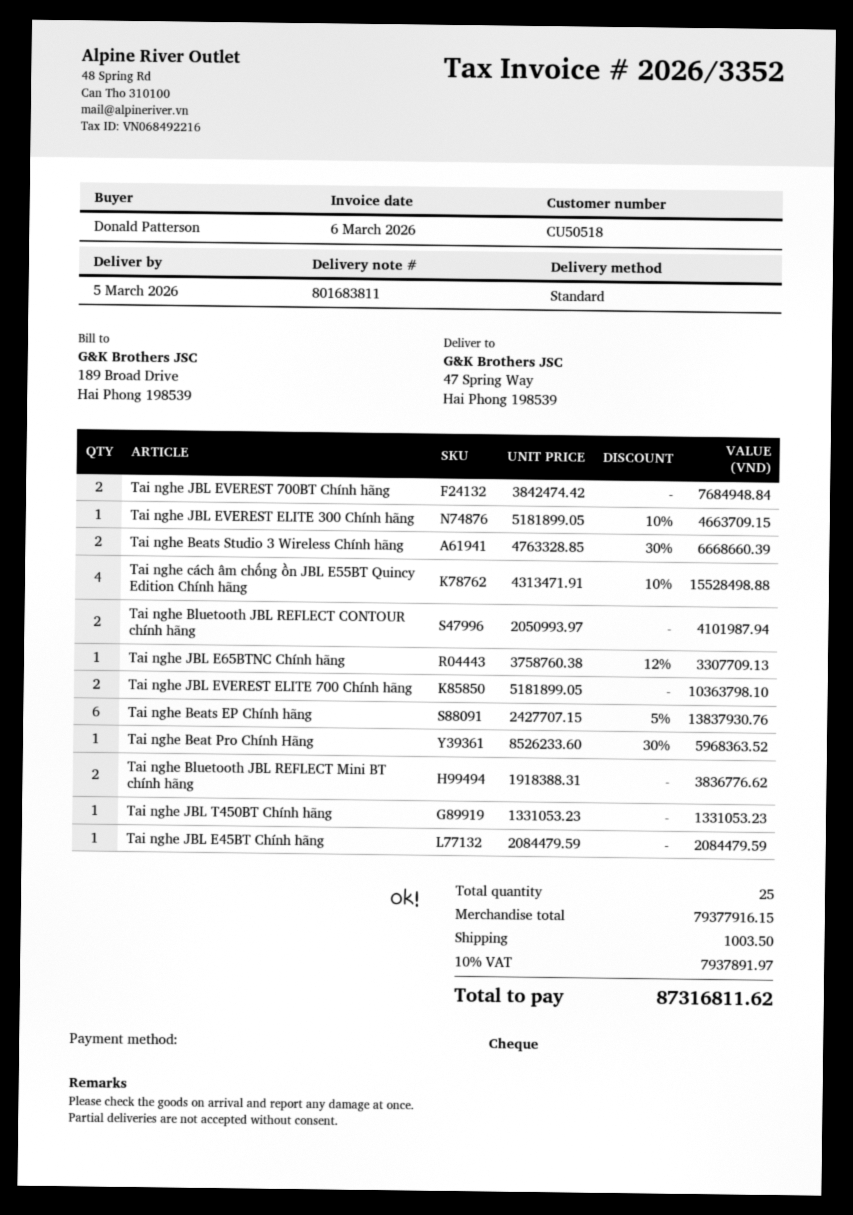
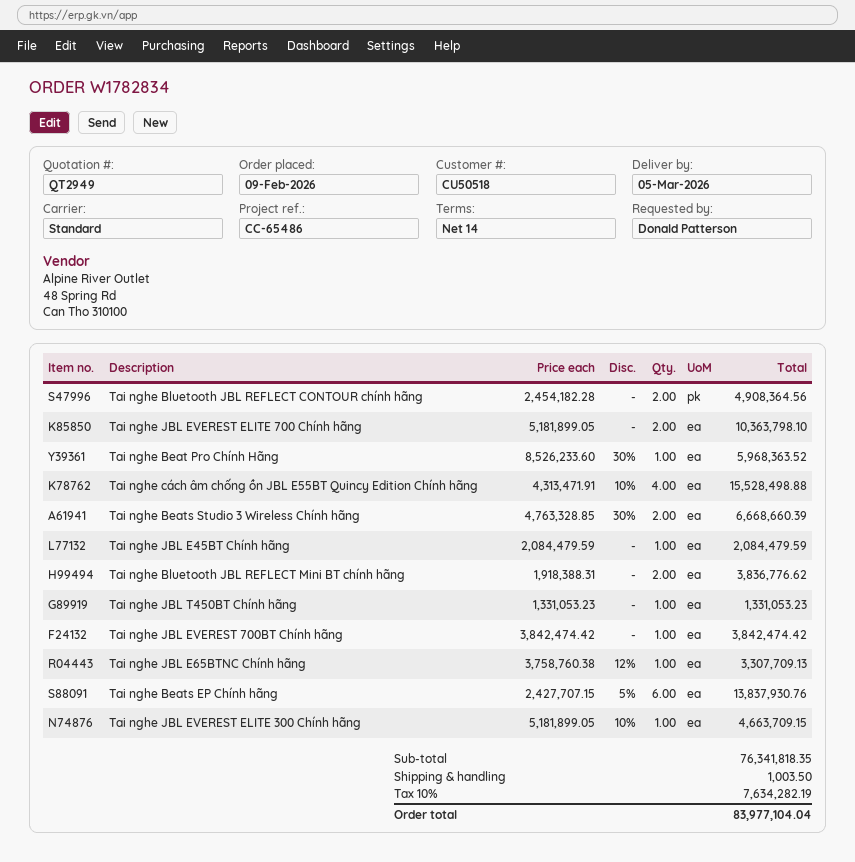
Tai nghe JBL EVEREST 700BT Chính hãng: 2 x 3842474.42 = 7684948.84 -> 1 x 3842474.42 = 3842474.42
Tai nghe Bluetooth JBL REFLECT CONTOUR chính hãng: 2 x 2050993.97 = 4101987.94 -> 2 x 2454182.28 = 4908364.56
subtotal: 79377916.15 -> 76341818.35
tax: 10% = 7937891.97 -> 10% = 7634282.19
total: 87316811.62 -> 83977104.04

